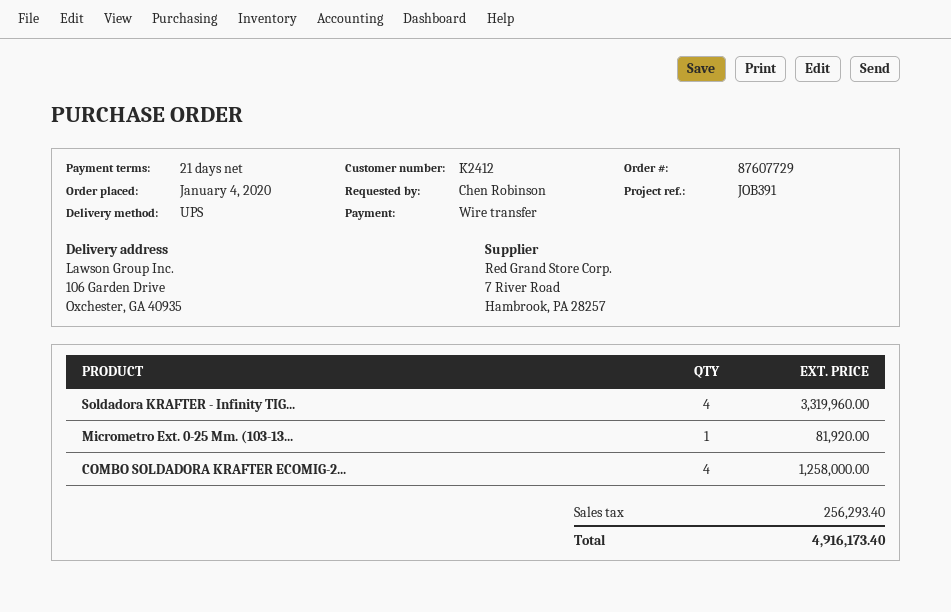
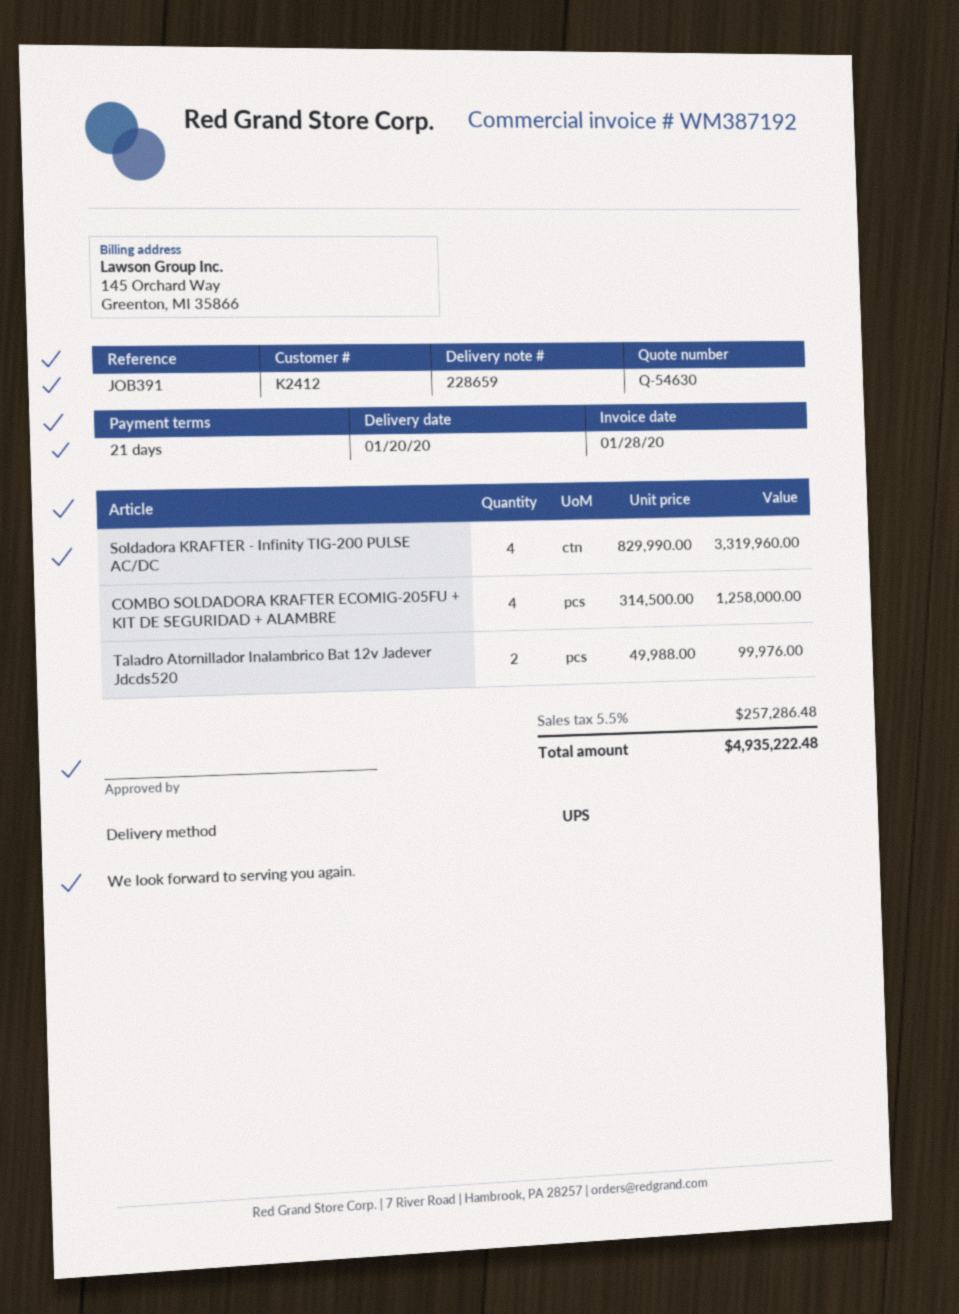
Micrometro Ext. 0-25 Mm. (103-13...: 1 for 81920.00 -> none
Taladro Atornillador Inalambrico Bat 12v Jadever Jdcds520: none -> 2 for 99976.00
tax: 256293.40 -> 257286.48
total: 4916173.40 -> 4935222.48

